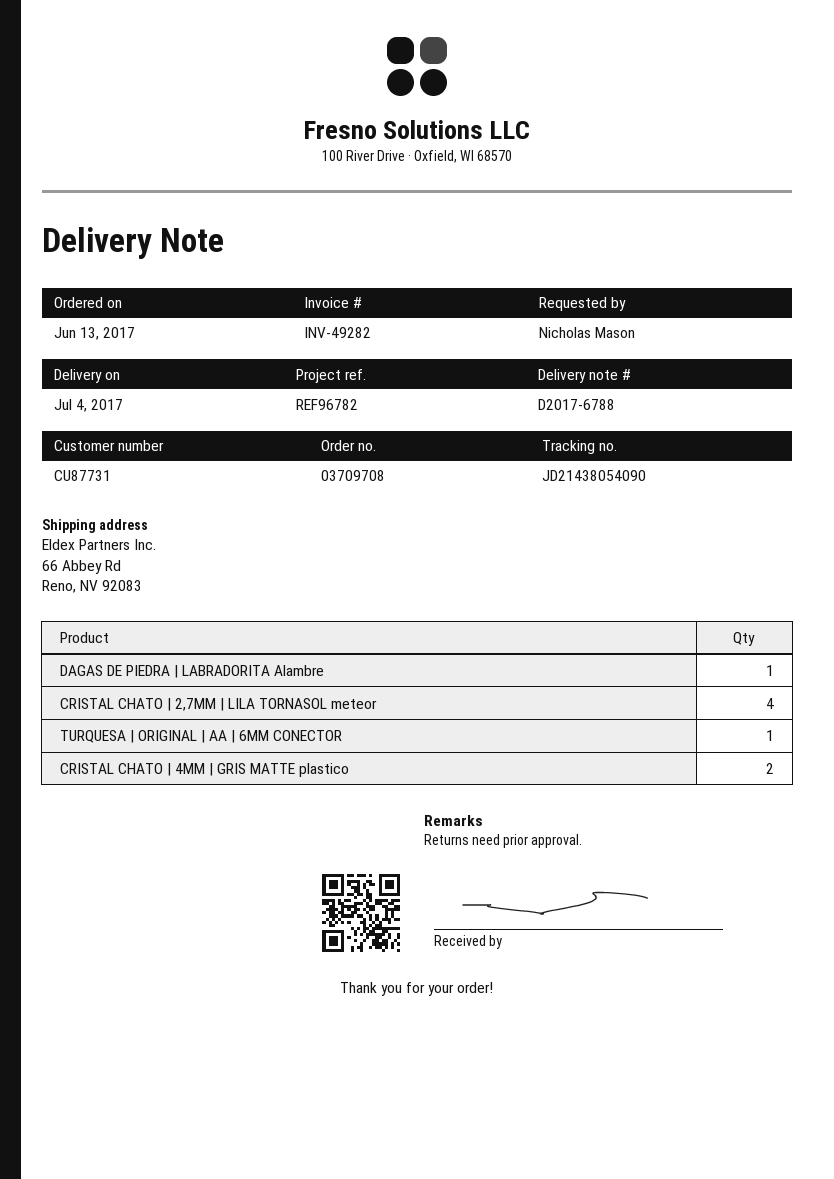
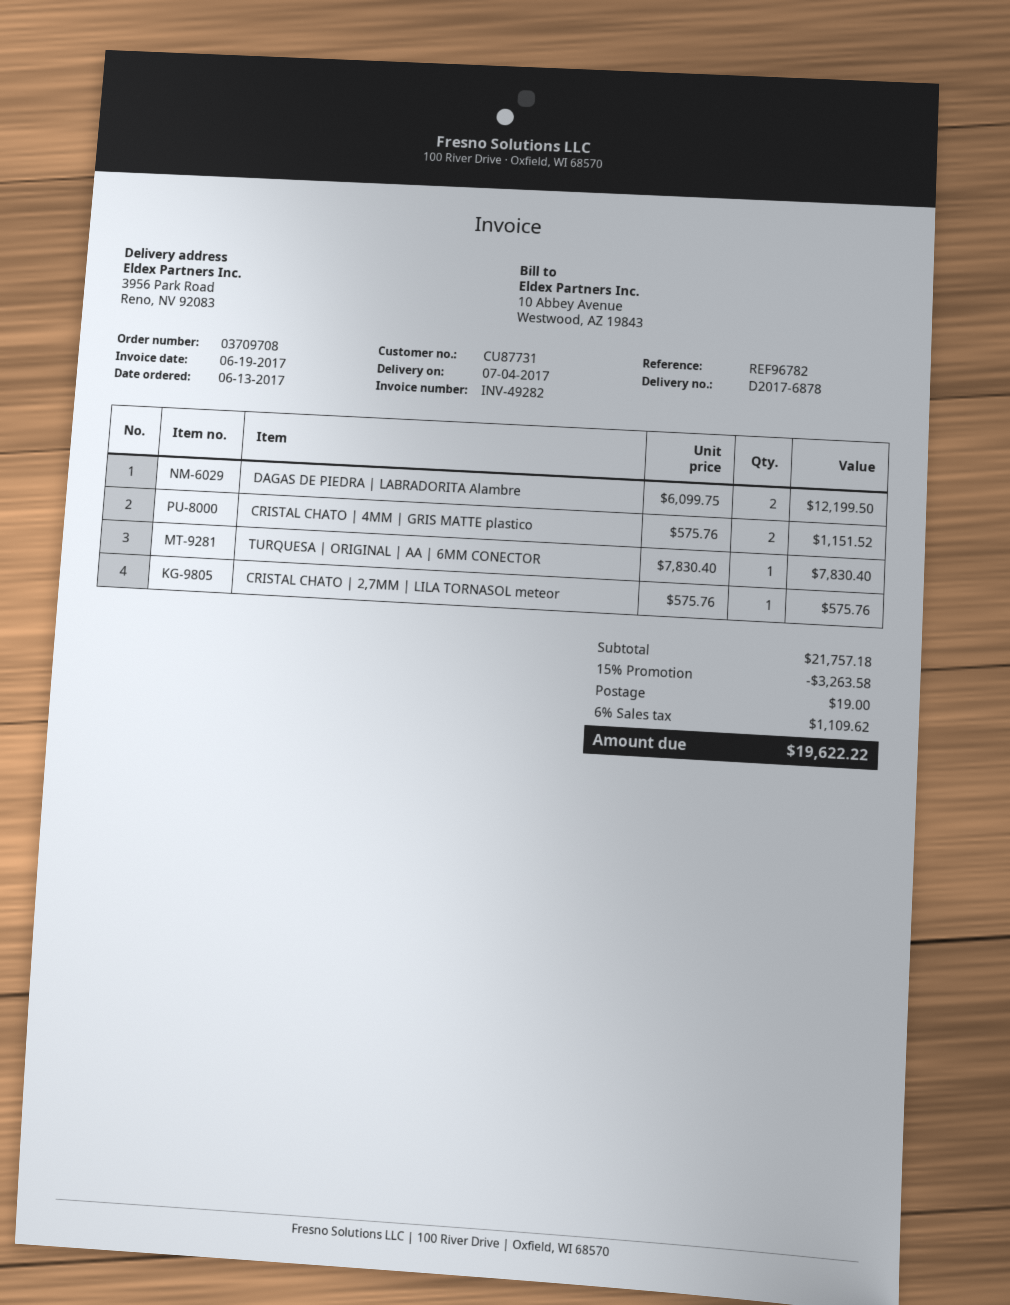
delivery note number: D2017-6788 -> D2017-6878
ship to: 66 Abbey Rd, Reno, NV 92083 -> 3956 Park Road, Reno, NV 92083
DAGAS DE PIEDRA | LABRADORITA Alambre: 1 -> 2
CRISTAL CHATO | 2,7MM | LILA TORNASOL meteor: 4 -> 1

